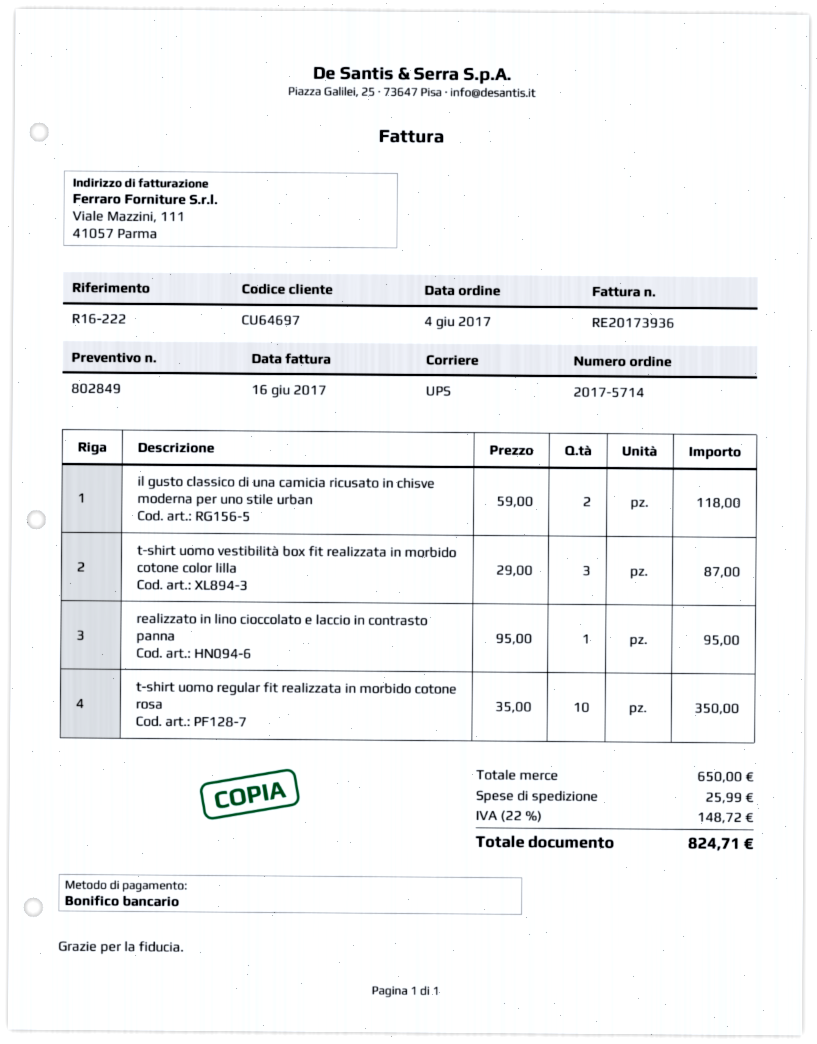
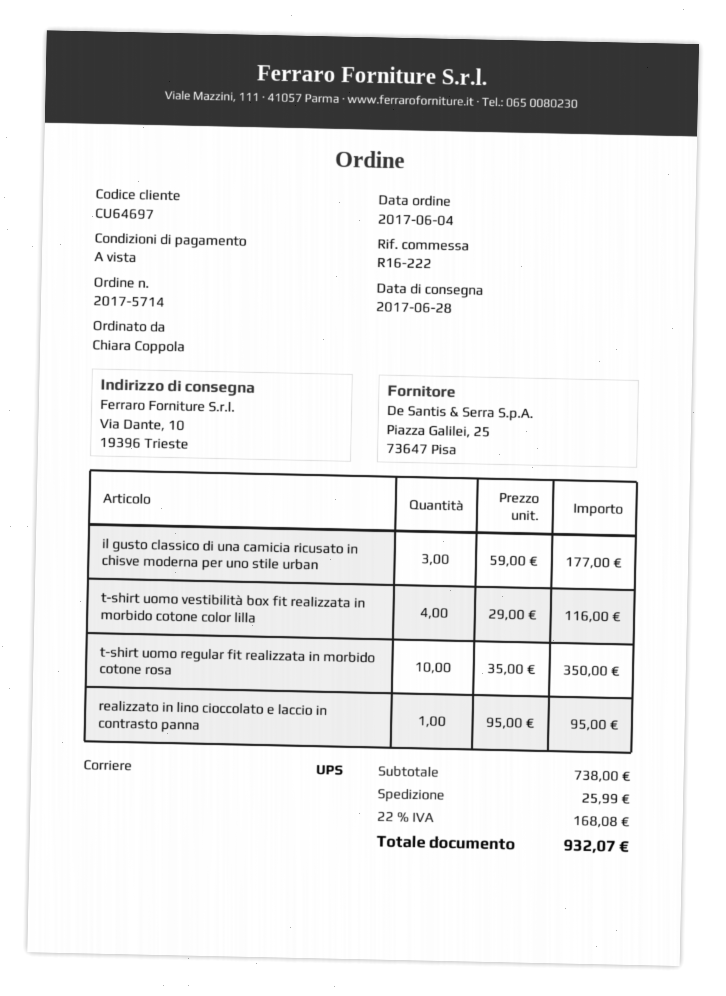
il gusto classico di una camicia ricusato in chisve moderna per uno stile urban: 2 x 59.00 = 118.00 -> 3 x 59.00 = 177.00
t-shirt uomo vestibilità box fit realizzata in morbido cotone color lilla: 3 x 29.00 = 87.00 -> 4 x 29.00 = 116.00
subtotal: 650.00 -> 738.00
tax: 22% = 148.72 -> 22% = 168.08
total: 824.71 -> 932.07

